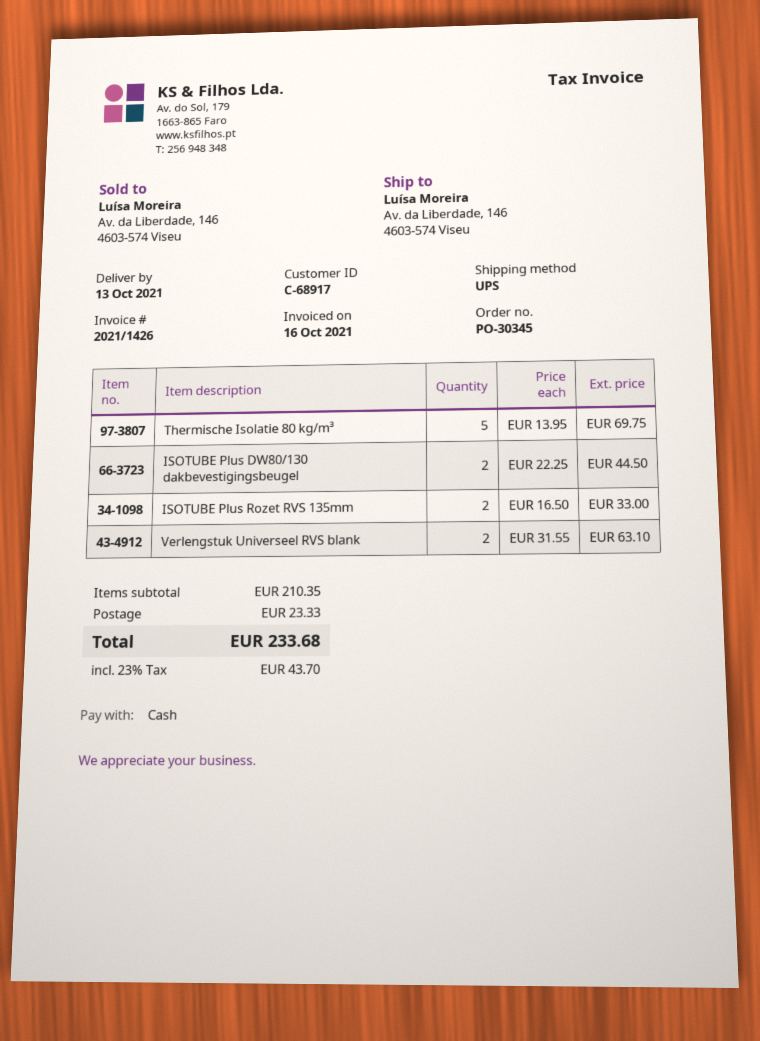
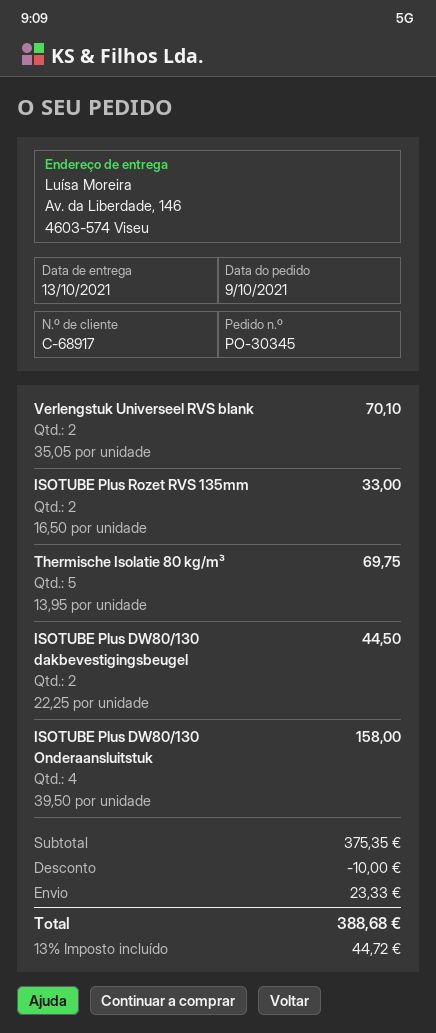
Verlengstuk Universeel RVS blank: 2 x 31.55 = 63.10 -> 2 x 35.05 = 70.10
ISOTUBE Plus DW80/130 Onderaansluitstuk: none -> 4 x 39.50 = 158.00
subtotal: 210.35 -> 375.35
discount: none -> 10.00
tax: 23% = 43.70 -> 13% = 44.72
total: 233.68 -> 388.68

